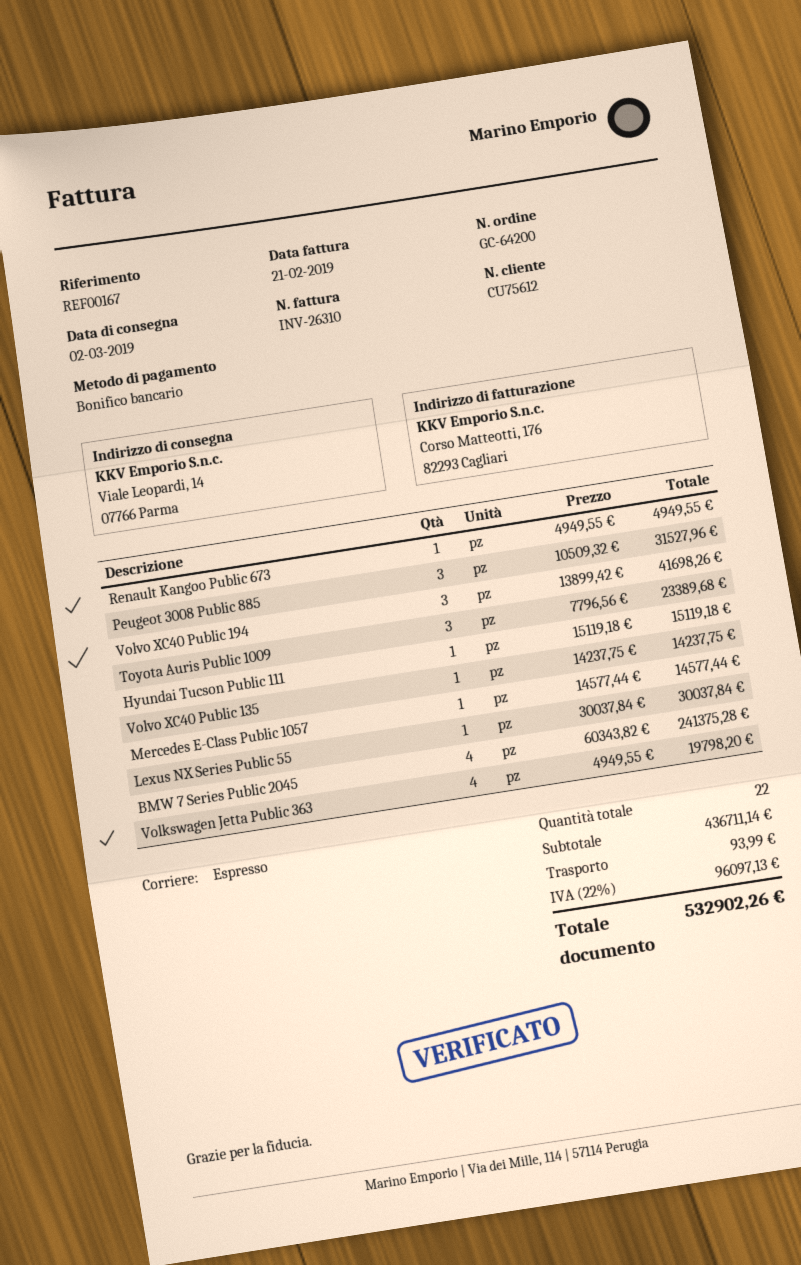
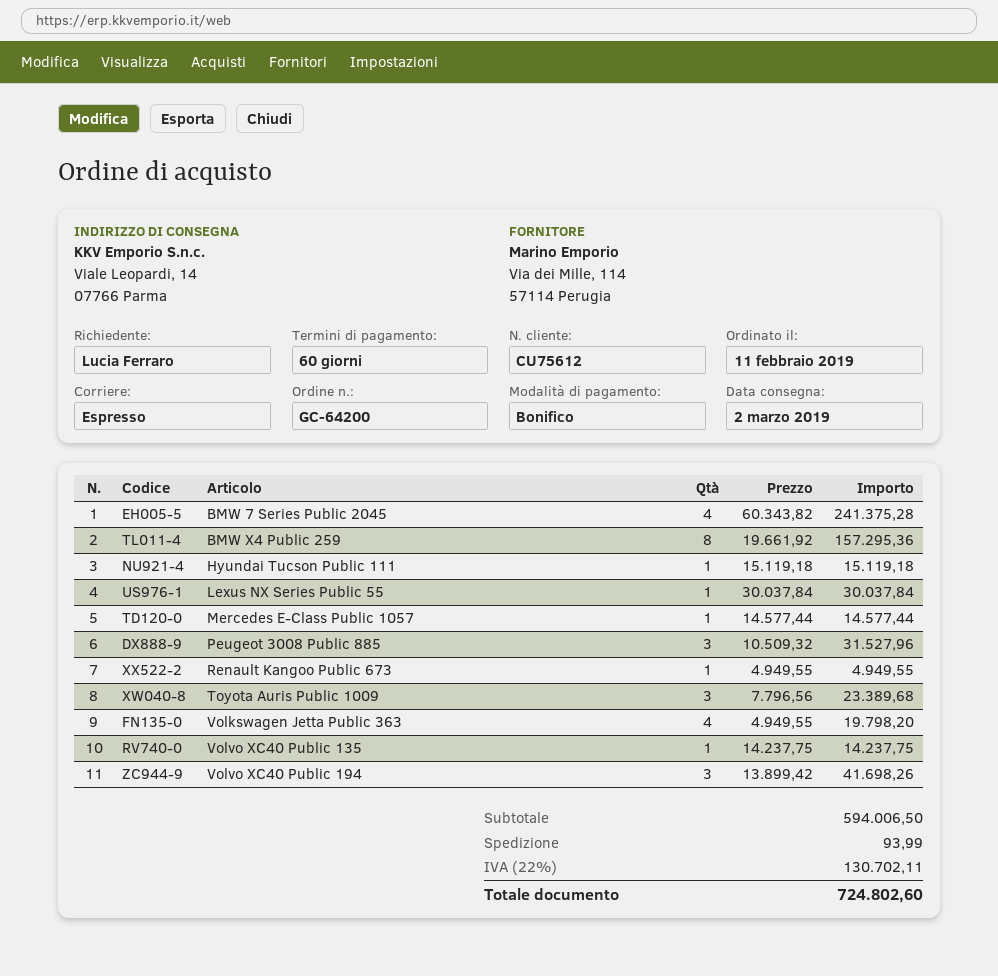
BMW X4 Public 259: none -> 8 x 19661.92 = 157295.36
subtotal: 436711.14 -> 594006.50
tax: 22% = 96097.13 -> 22% = 130702.11
total: 532902.26 -> 724802.60

